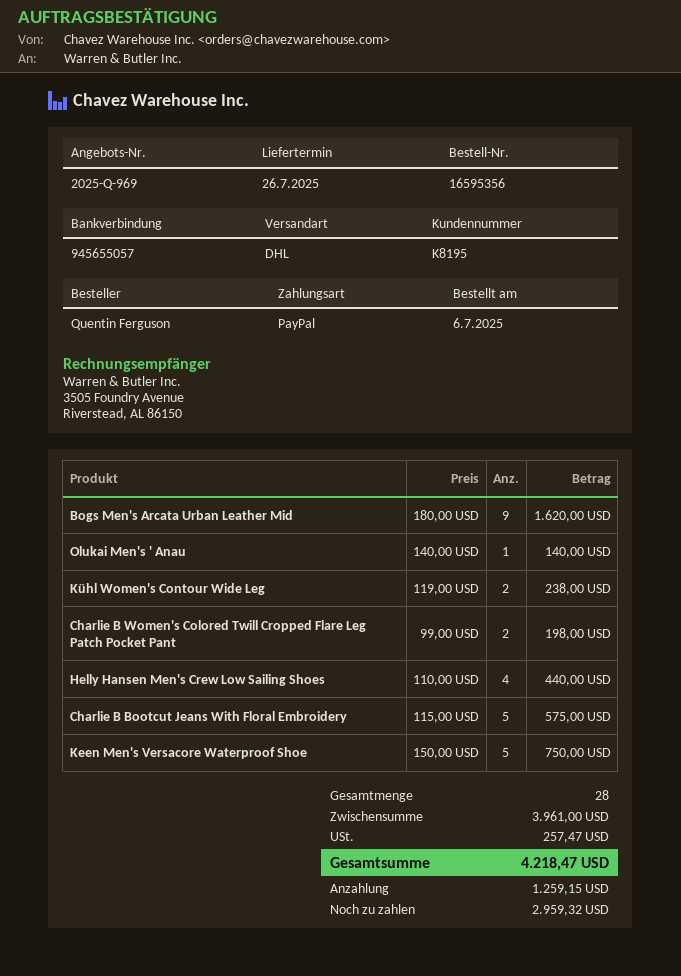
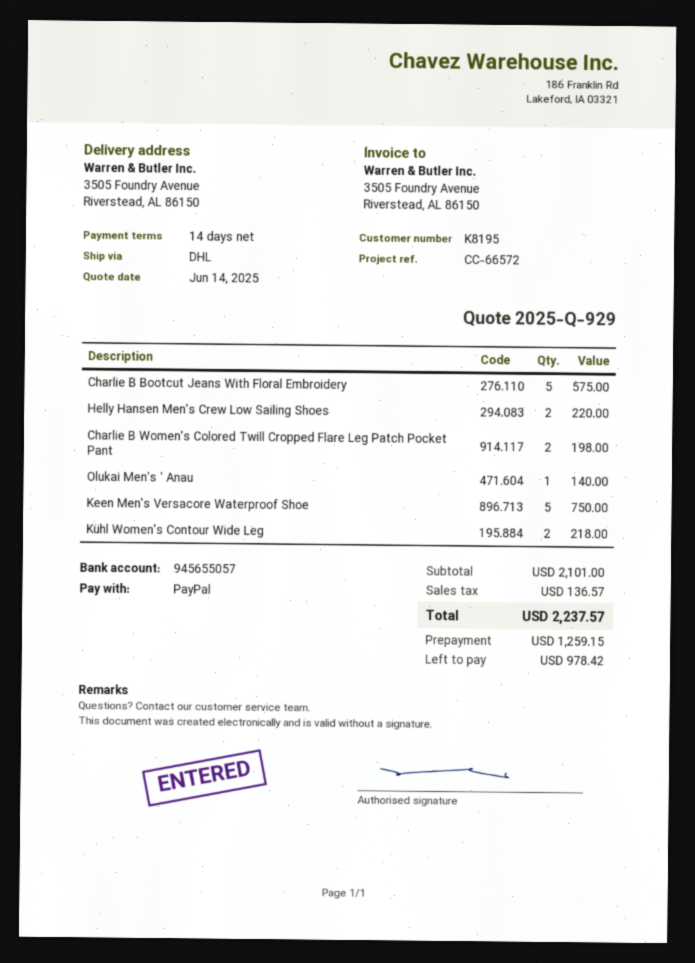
quote number: 2025-Q-969 -> 2025-Q-929
Bogs Men's Arcata Urban Leather Mid: 9 for 1620.00 -> none
Kühl Women's Contour Wide Leg: 2 for 238.00 -> 2 for 218.00
Helly Hansen Men's Crew Low Sailing Shoes: 4 for 440.00 -> 2 for 220.00
subtotal: 3961.00 -> 2101.00
tax: 257.47 -> 136.57
total: 4218.47 -> 2237.57
balance: 2959.32 -> 978.42

